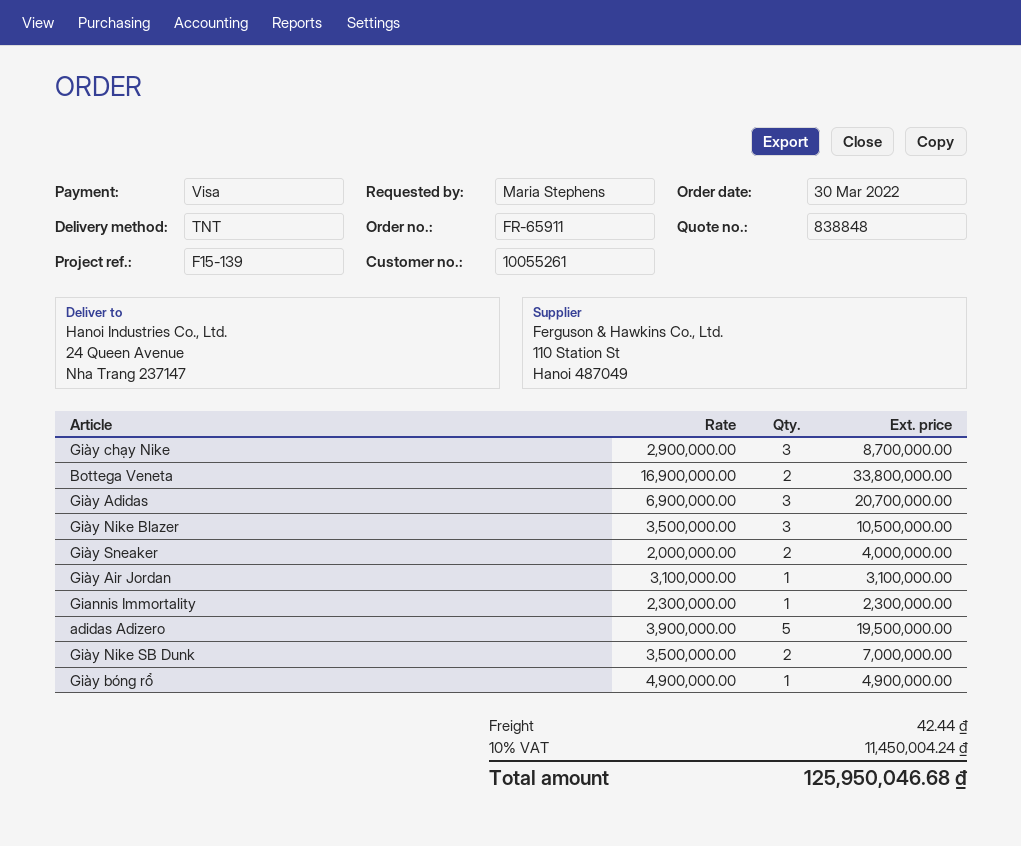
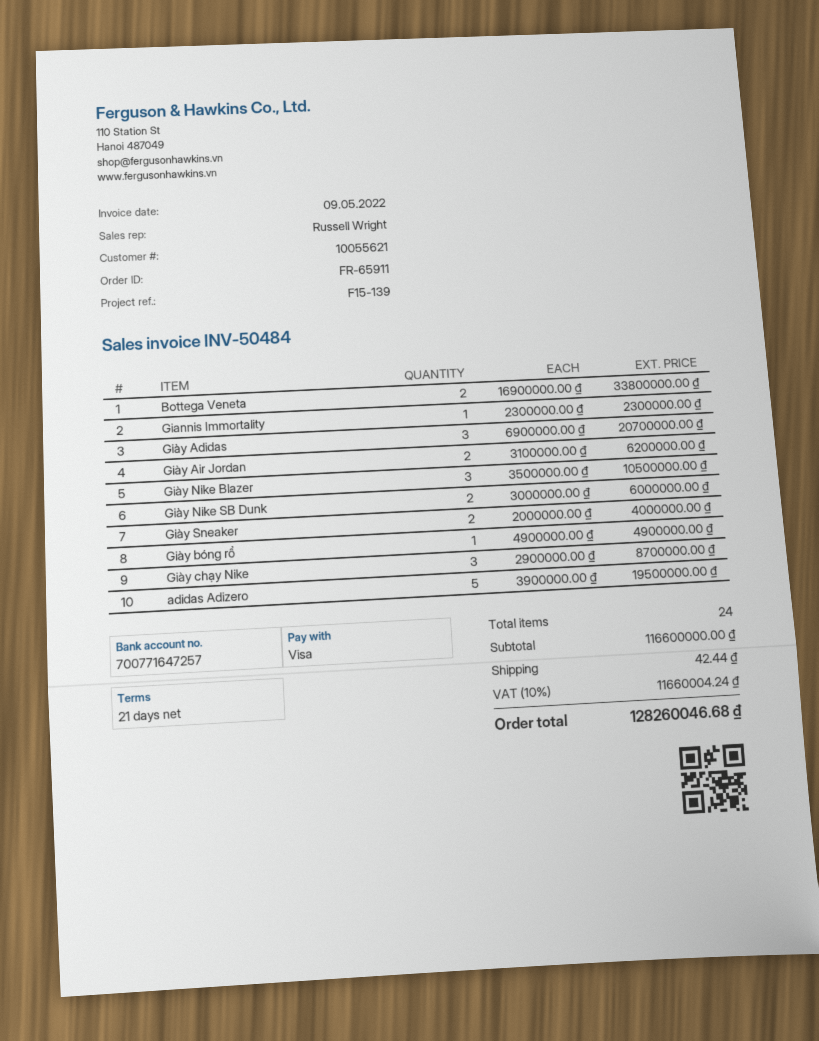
customer number: 10055261 -> 10055621
Giày Air Jordan: 1 x 3100000.00 = 3100000.00 -> 2 x 3100000.00 = 6200000.00
Giày Nike SB Dunk: 2 x 3500000.00 = 7000000.00 -> 2 x 3000000.00 = 6000000.00
tax: 10% = 11450004.24 -> 10% = 11660004.24
total: 125950046.68 -> 128260046.68

